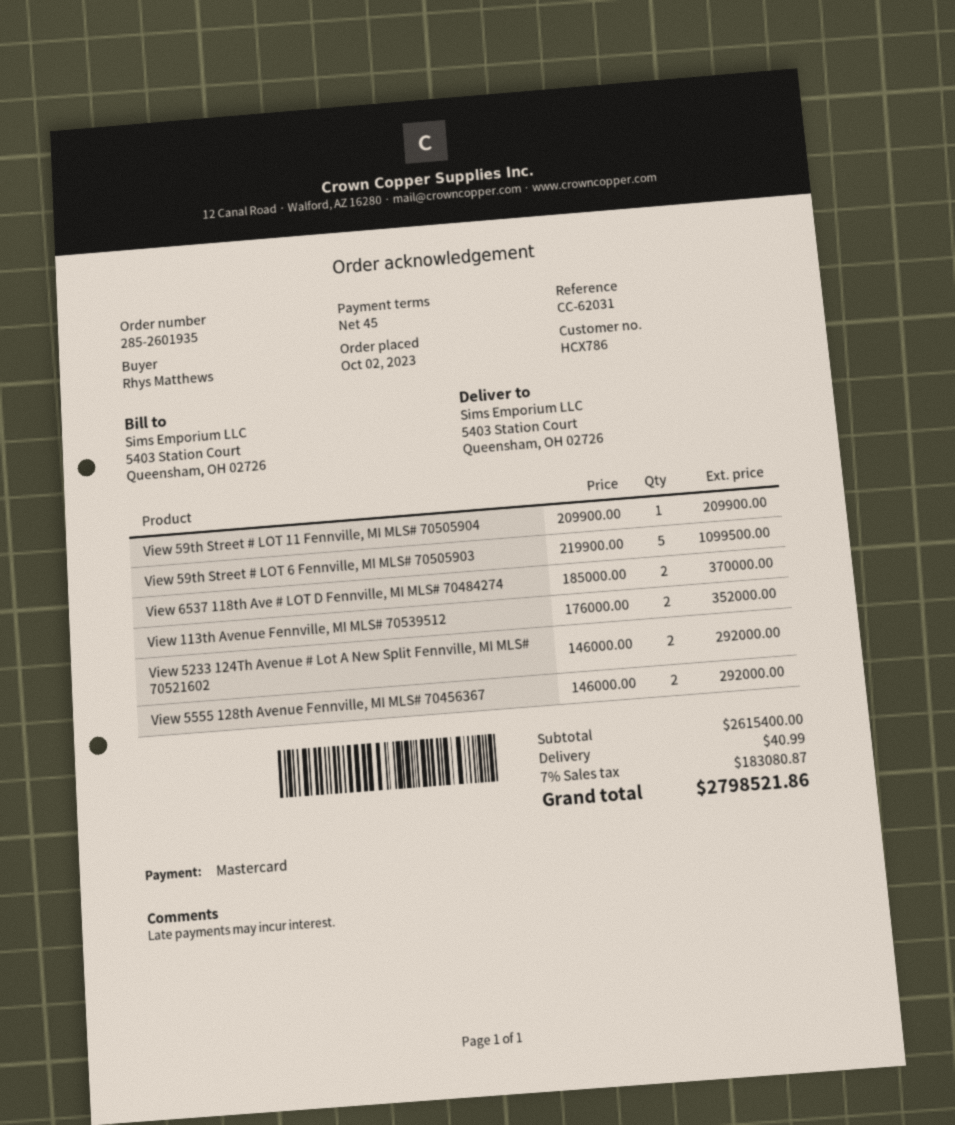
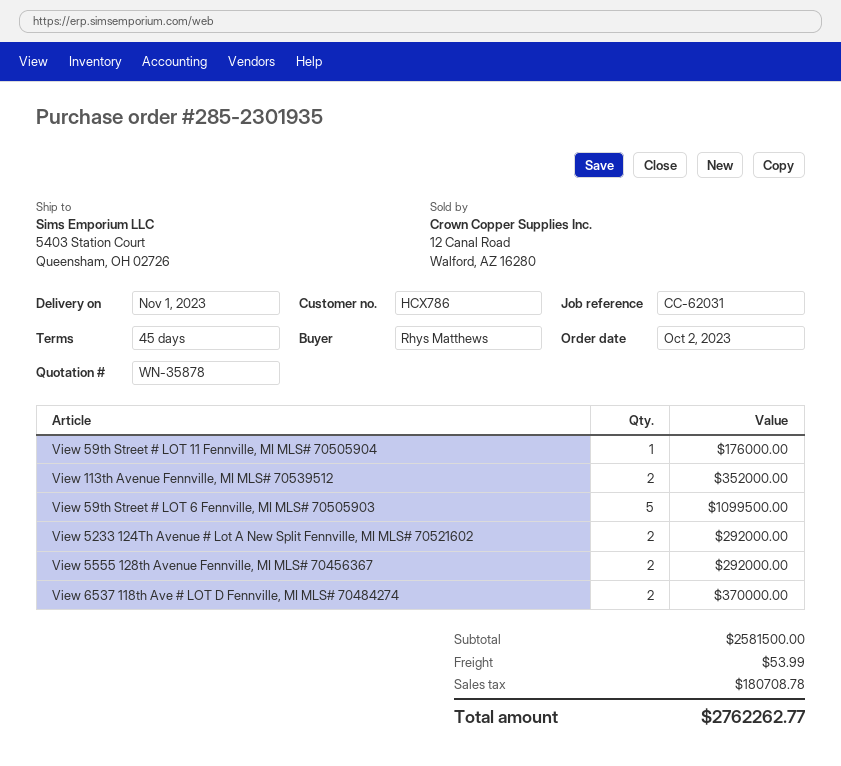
order number: 285-2601935 -> 285-2301935
View 59th Street # LOT 11 Fennville, MI MLS# 70505904: 1 for 209900.00 -> 1 for 176000.00
subtotal: 2615400.00 -> 2581500.00
shipping: 40.99 -> 53.99
tax: 183080.87 -> 180708.78
total: 2798521.86 -> 2762262.77

